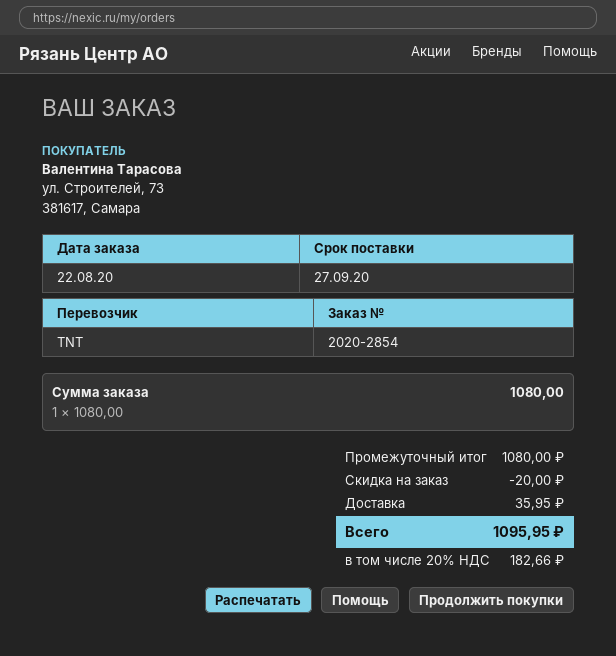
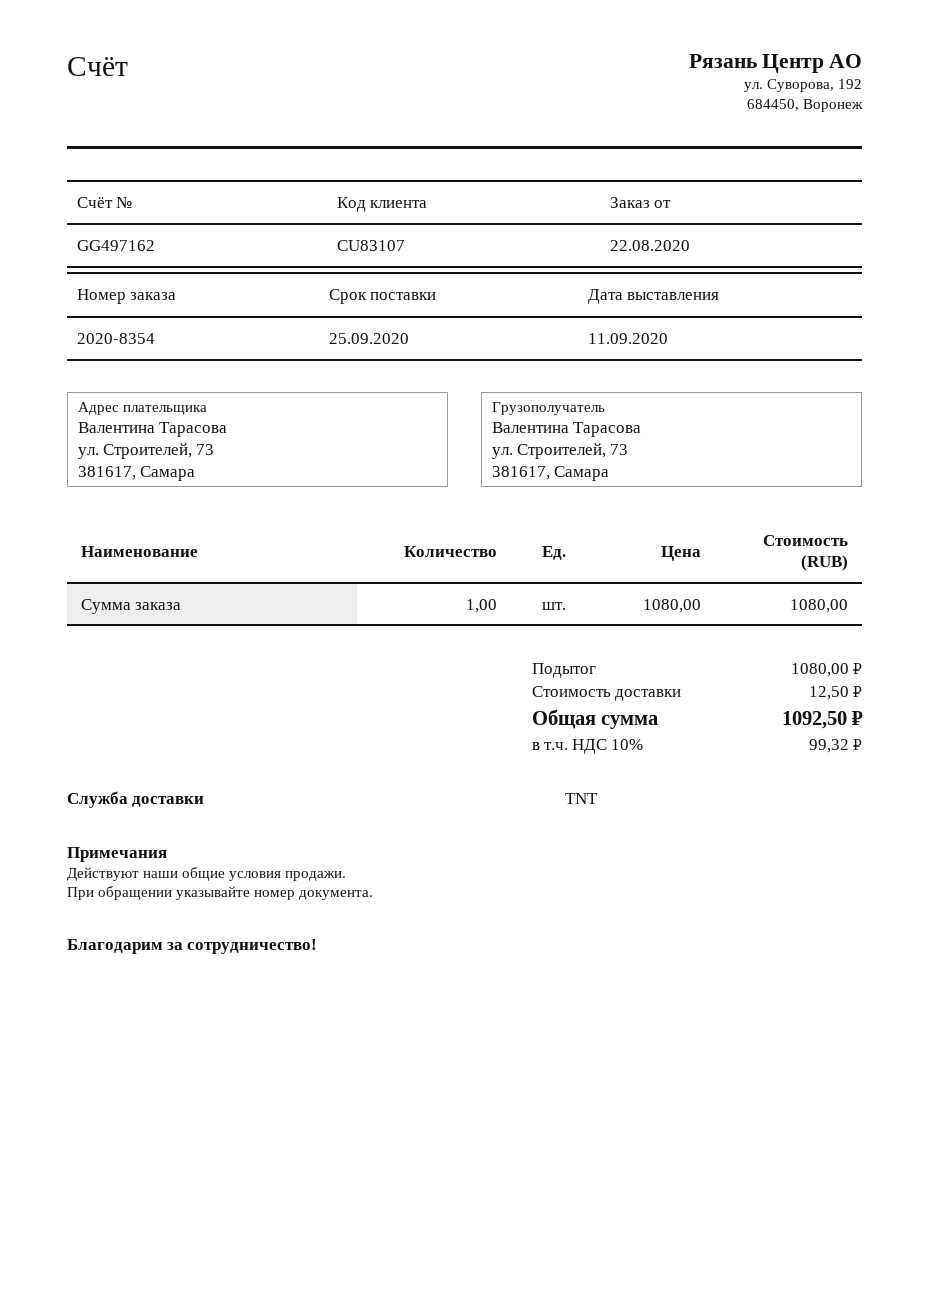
order number: 2020-2854 -> 2020-8354
delivery date: 2020-09-27 -> 2020-09-25
discount: 20.00 -> none
shipping: 35.95 -> 12.50
tax: 20% = 182.66 -> 10% = 99.32
total: 1095.95 -> 1092.50

